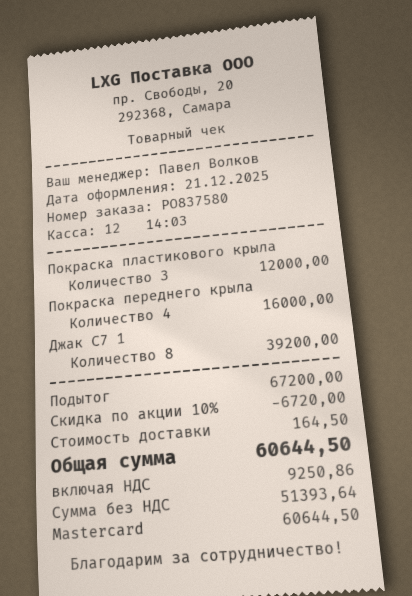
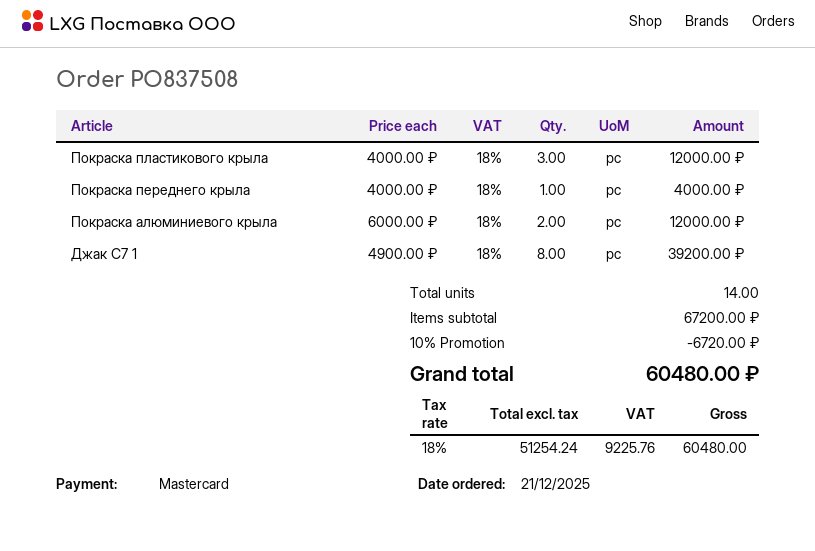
order number: PO837580 -> PO837508
Покраска переднего крыла: 4 for 16000.00 -> 1 for 4000.00
Покраска алюминиевого крыла: none -> 2 for 12000.00
shipping: 164.50 -> none
net: 51393.64 -> 51254.24
tax: 9250.86 -> 9225.76
total: 60644.50 -> 60480.00

